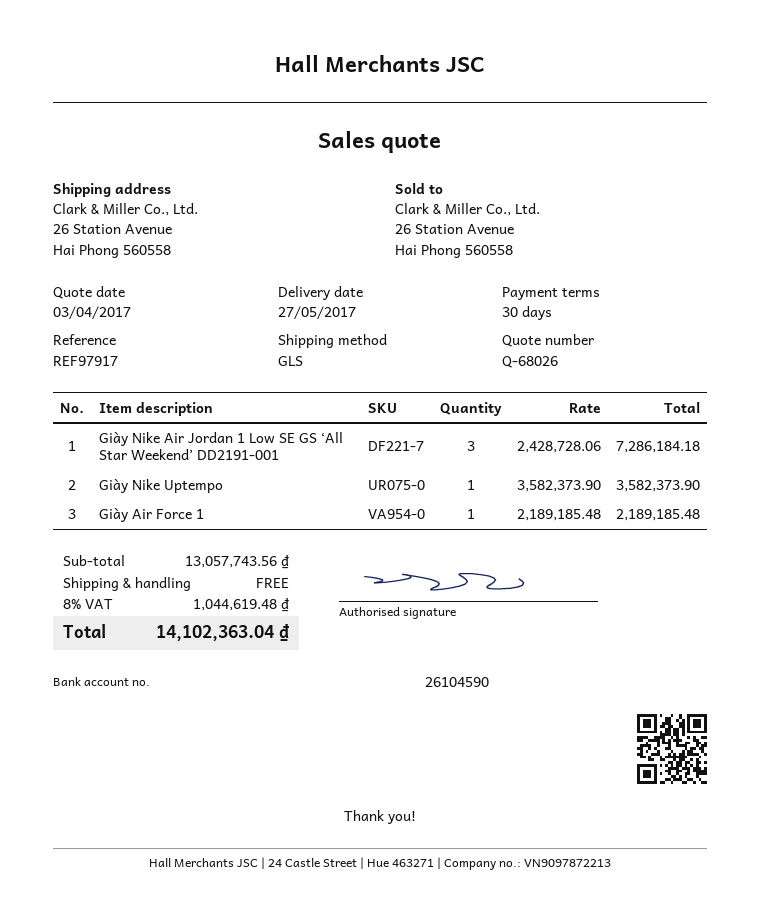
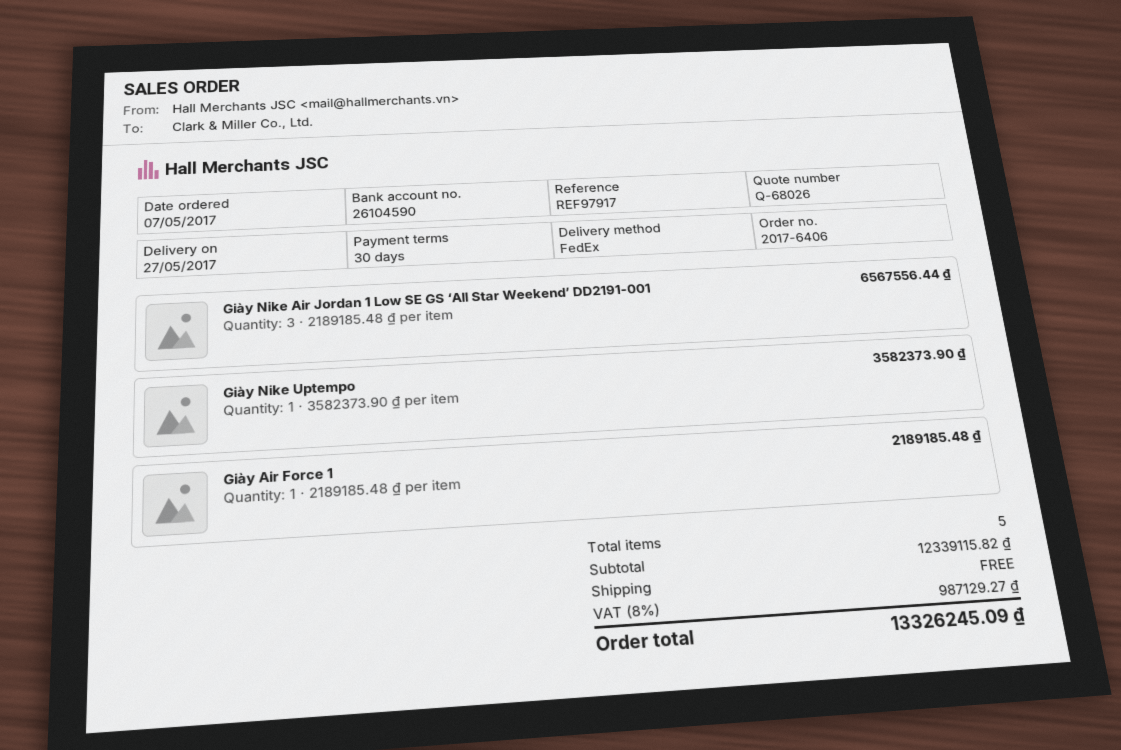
shipping method: GLS -> FedEx
Giày Nike Air Jordan 1 Low SE GS ‘All Star Weekend’ DD2191-001: 3 x 2428728.06 = 7286184.18 -> 3 x 2189185.48 = 6567556.44
subtotal: 13057743.56 -> 12339115.82
tax: 8% = 1044619.48 -> 8% = 987129.27
total: 14102363.04 -> 13326245.09

